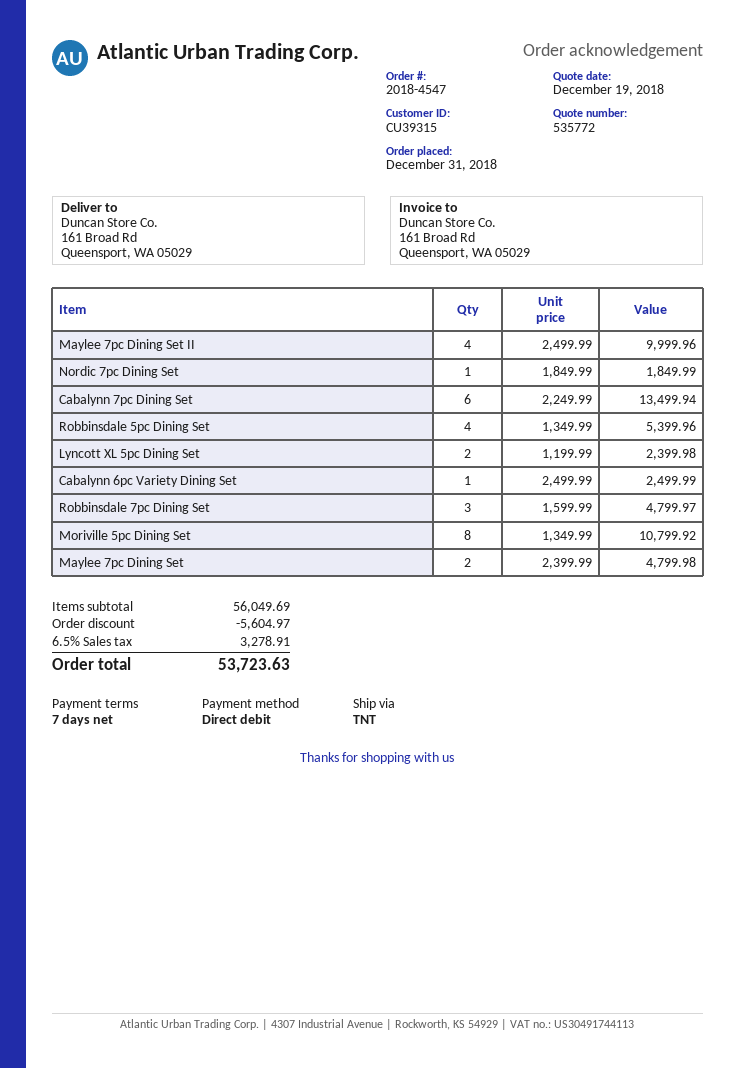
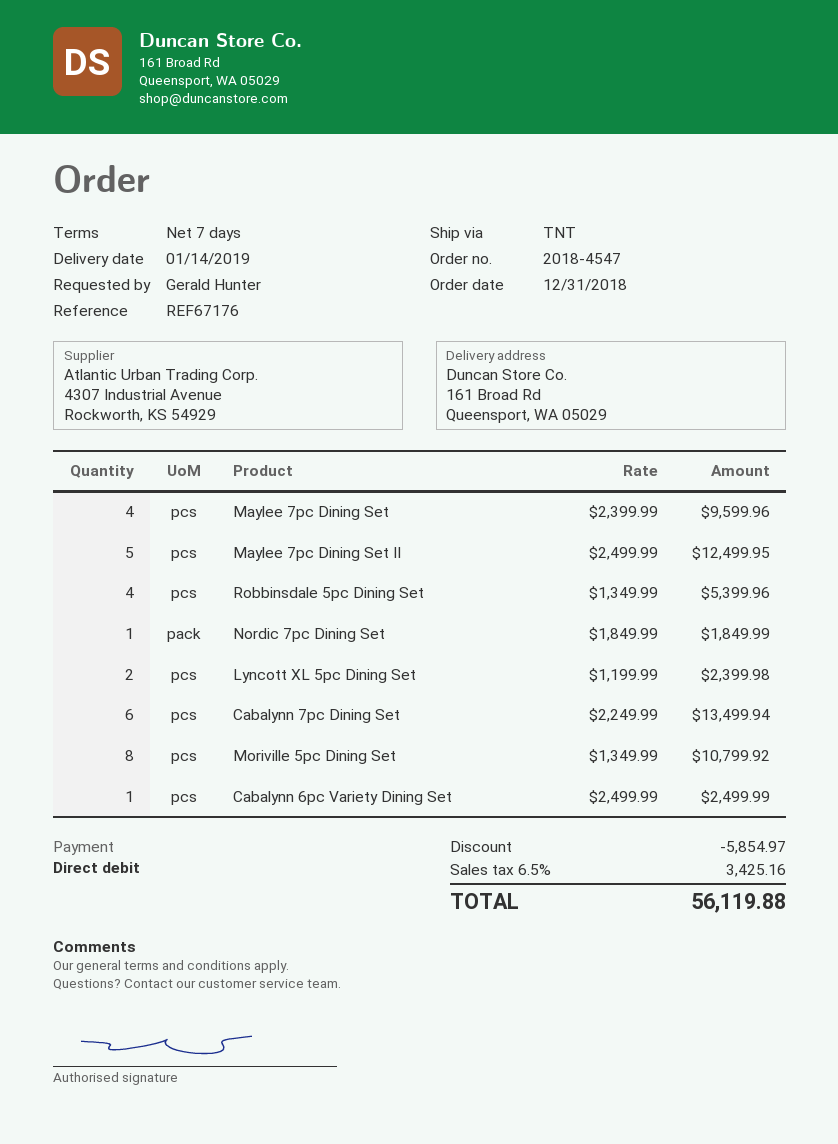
Maylee 7pc Dining Set II: 4 x 2499.99 = 9999.96 -> 5 x 2499.99 = 12499.95
Robbinsdale 7pc Dining Set: 3 x 1599.99 = 4799.97 -> none
Maylee 7pc Dining Set: 2 x 2399.99 = 4799.98 -> 4 x 2399.99 = 9599.96
discount: 5604.97 -> 5854.97
tax: 6.5% = 3278.91 -> 6.5% = 3425.16
total: 53723.63 -> 56119.88

